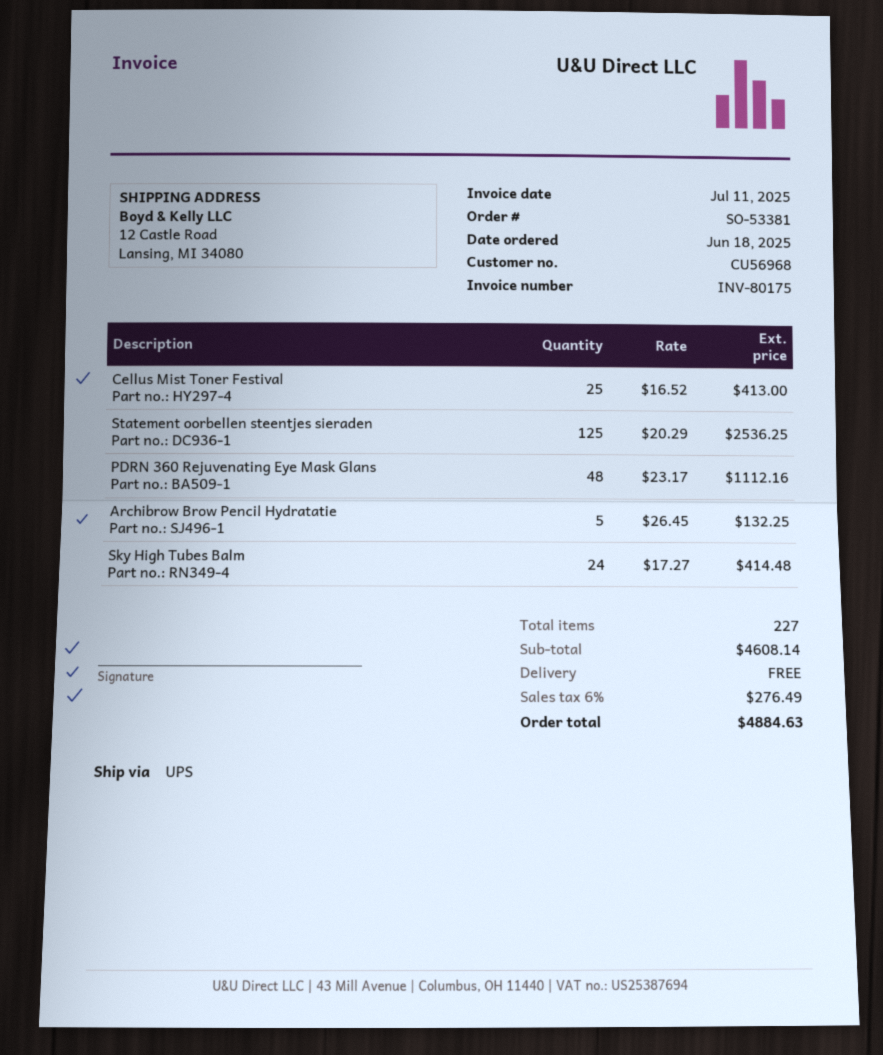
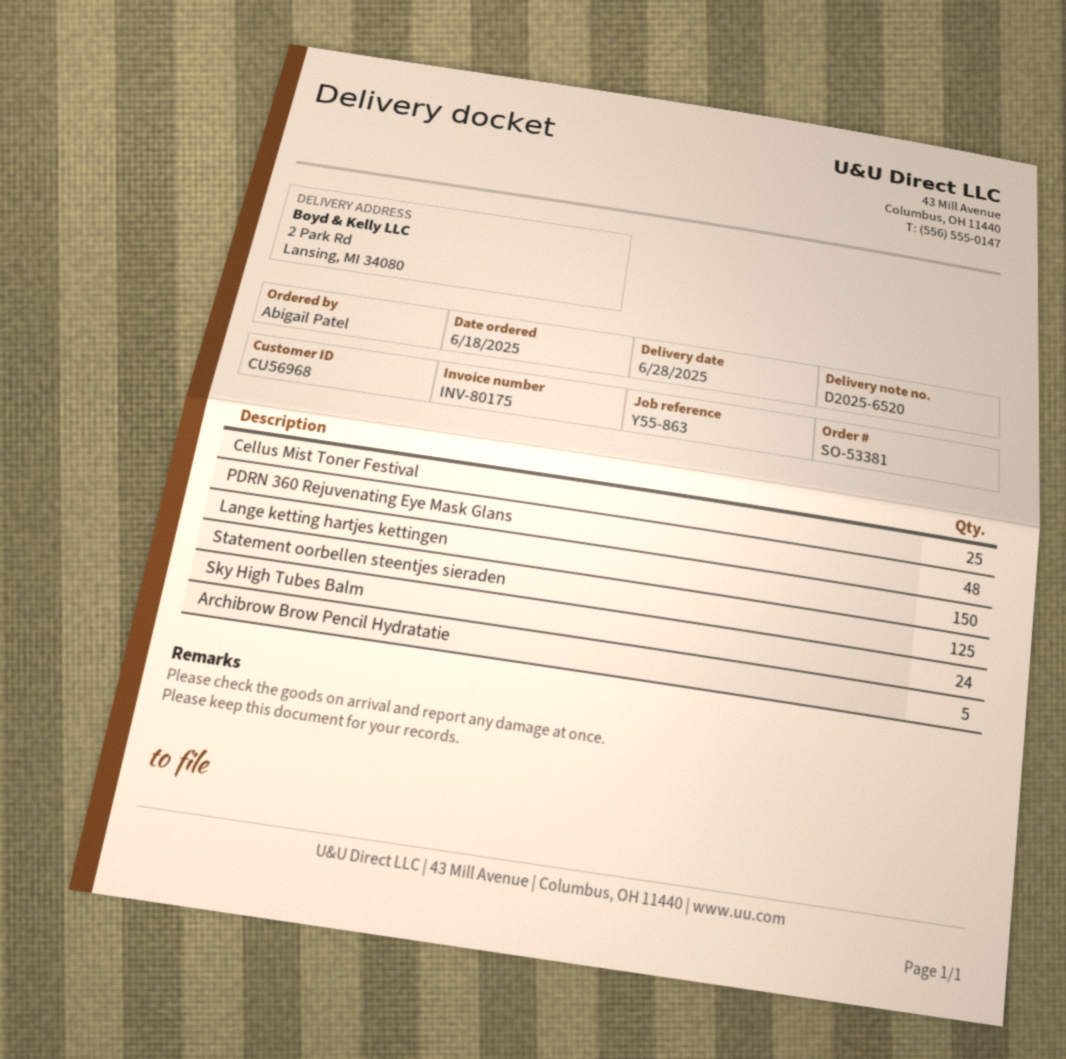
ship to: 12 Castle Road, Lansing, MI 34080 -> 2 Park Rd, Lansing, MI 34080
Lange ketting hartjes kettingen: none -> 150

